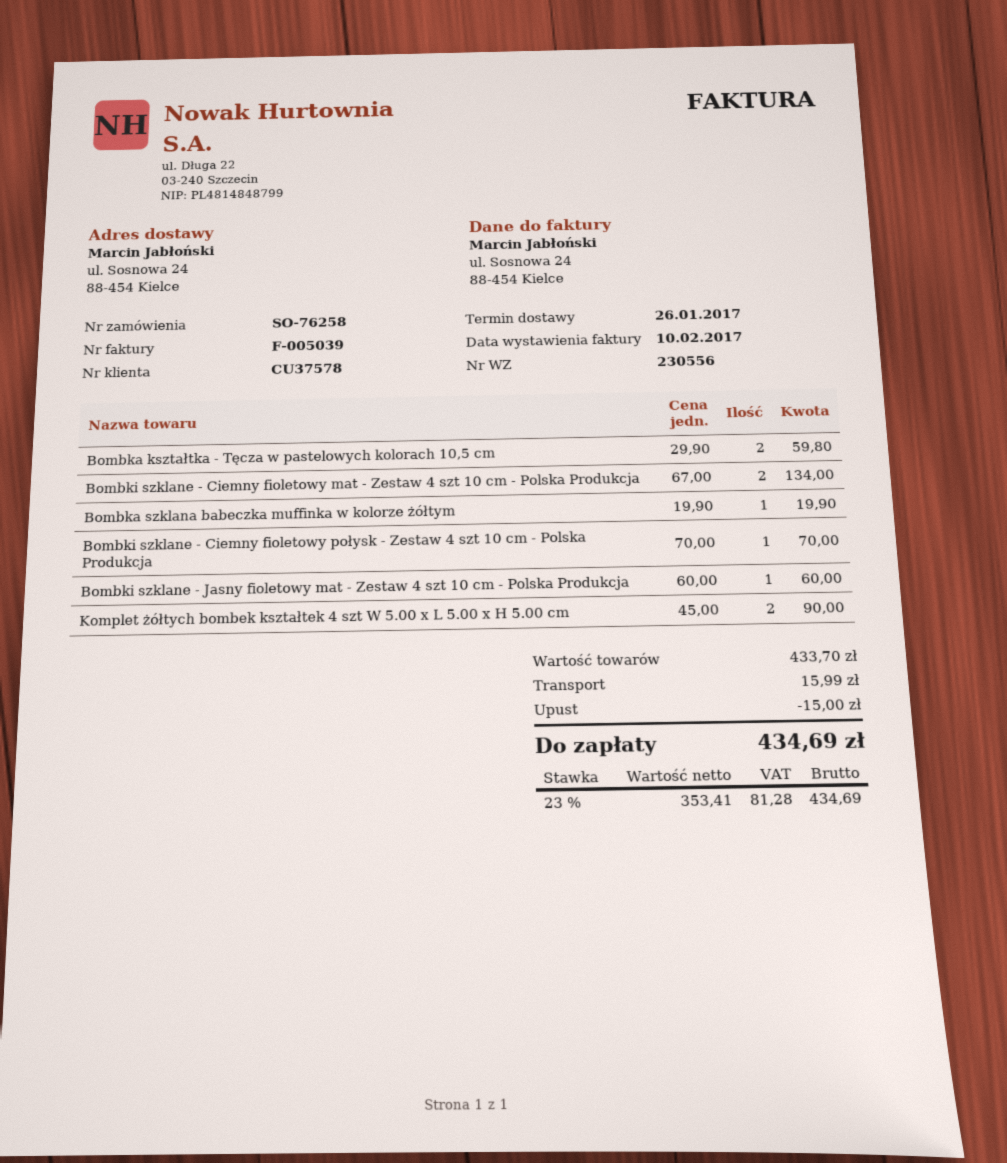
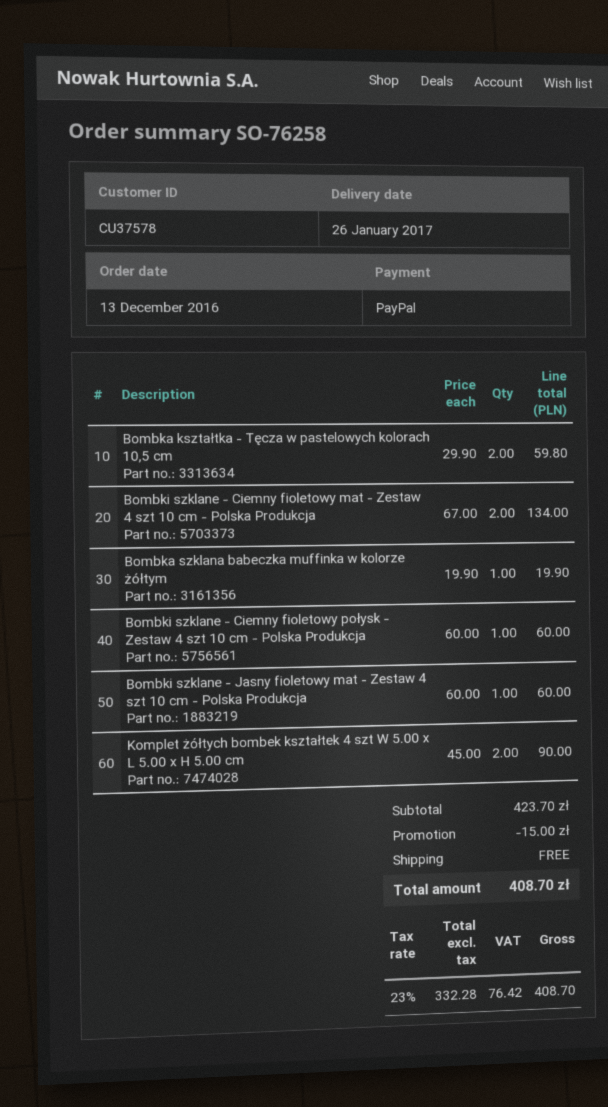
Bombki szklane - Ciemny fioletowy połysk - Zestaw 4 szt 10 cm - Polska Produkcja: 1 x 70.00 = 70.00 -> 1 x 60.00 = 60.00
subtotal: 433.70 -> 423.70
shipping: 15.99 -> 0.00
net: 353.41 -> 332.28
tax: 23% = 81.28 -> 23% = 76.42
total: 434.69 -> 408.70

